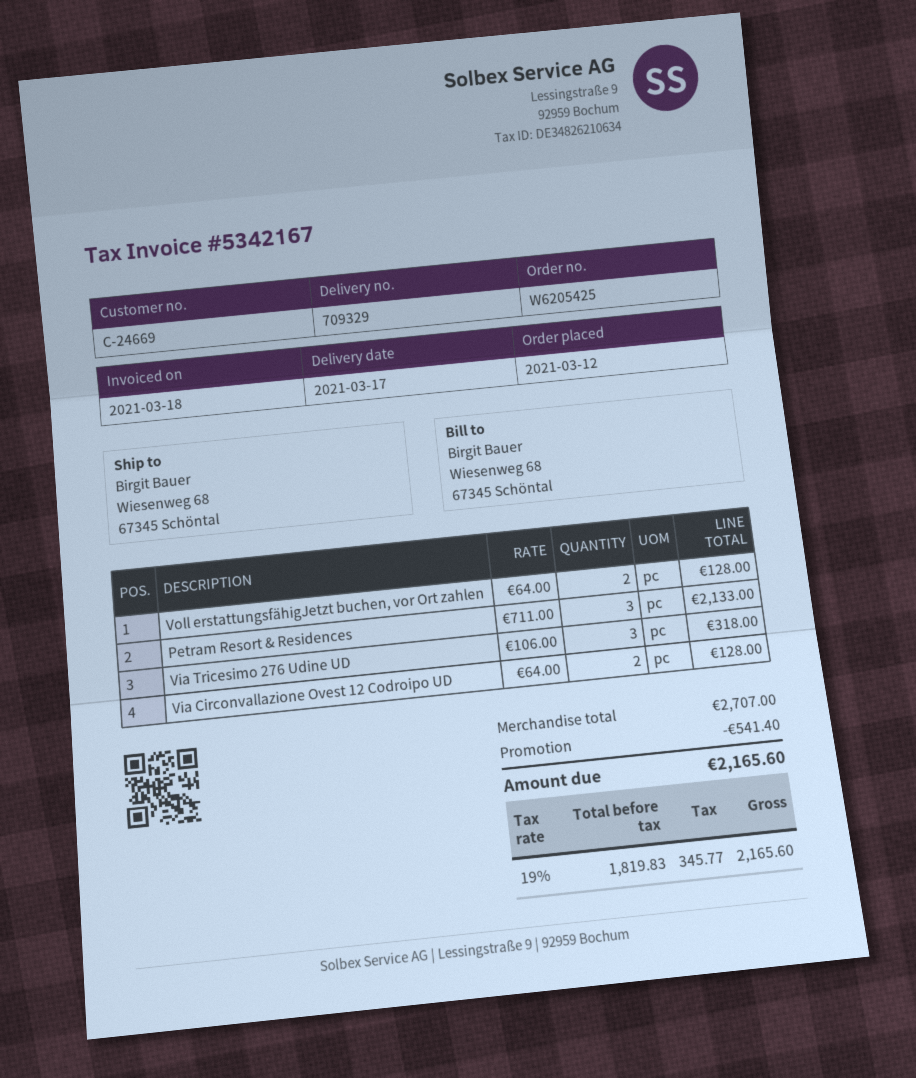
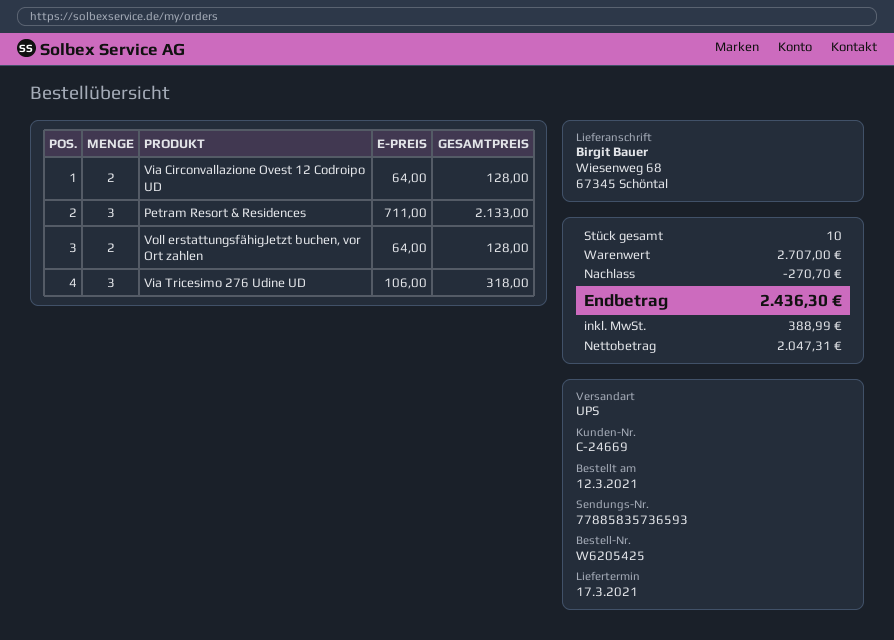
discount: 541.40 -> 270.70
net: 1819.83 -> 2047.31
tax: 345.77 -> 388.99
total: 2165.60 -> 2436.30

